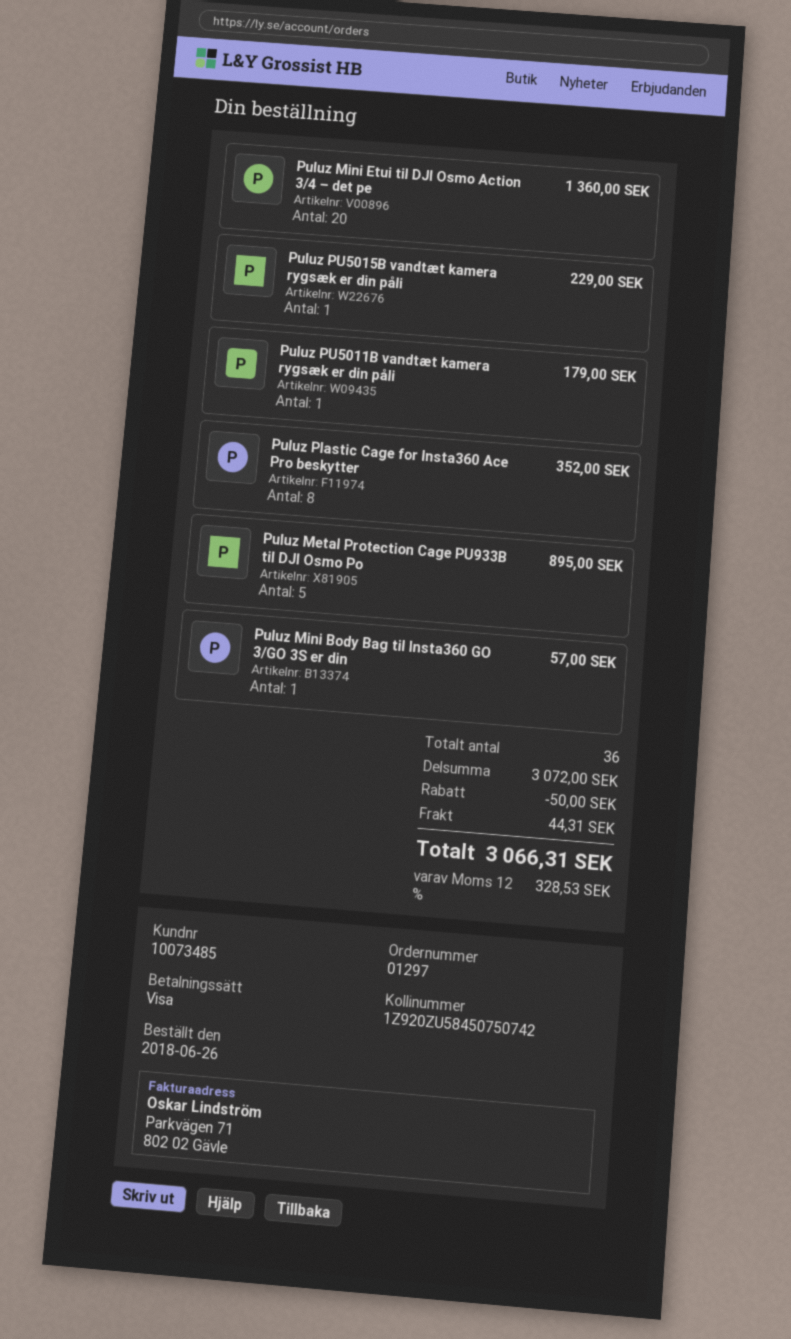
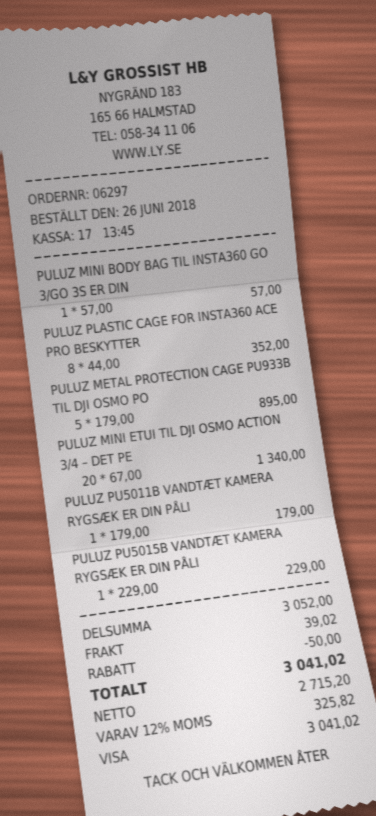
order number: 01297 -> 06297
Puluz Mini Etui til DJI Osmo Action 3/4 – det pe: 20 for 1360.00 -> 20 for 1340.00
subtotal: 3072.00 -> 3052.00
shipping: 44.31 -> 39.02
tax: 12% = 328.53 -> 12% = 325.82
total: 3066.31 -> 3041.02

